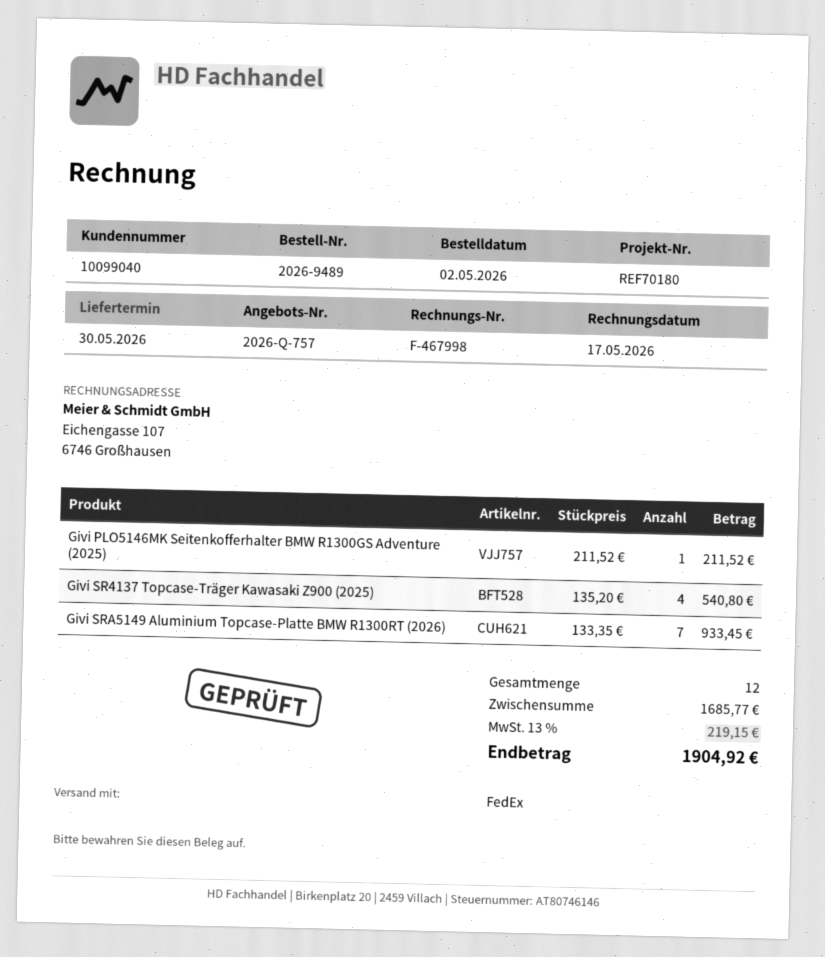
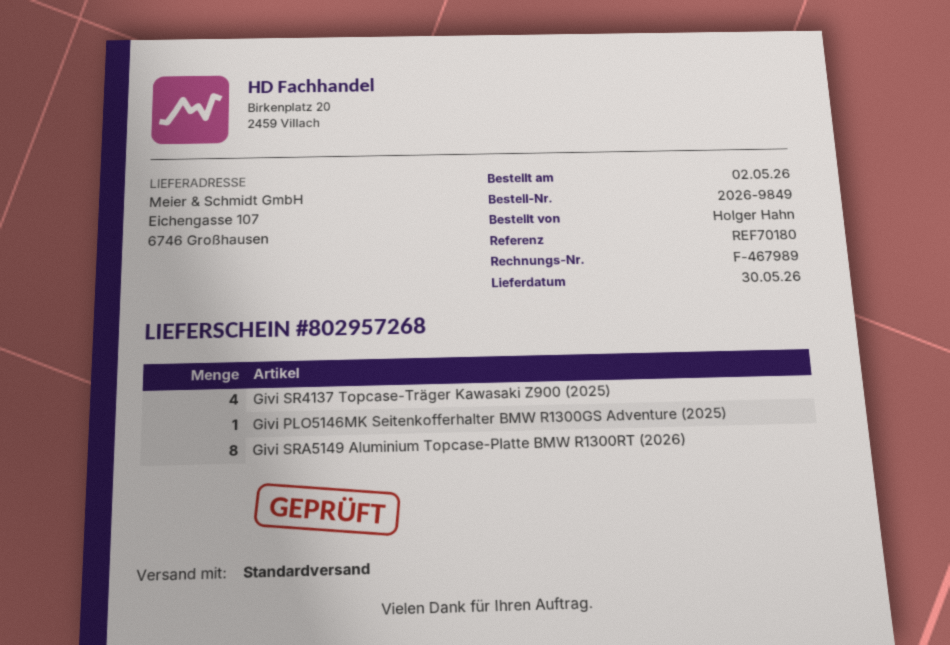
order number: 2026-9489 -> 2026-9849
invoice number: F-467998 -> F-467989
shipping method: FedEx -> standard
Givi SRA5149 Aluminium Topcase-Platte BMW R1300RT (2026): 7 -> 8

